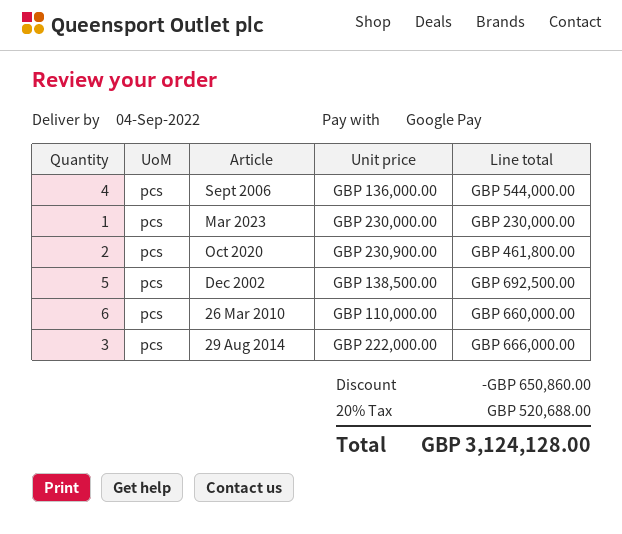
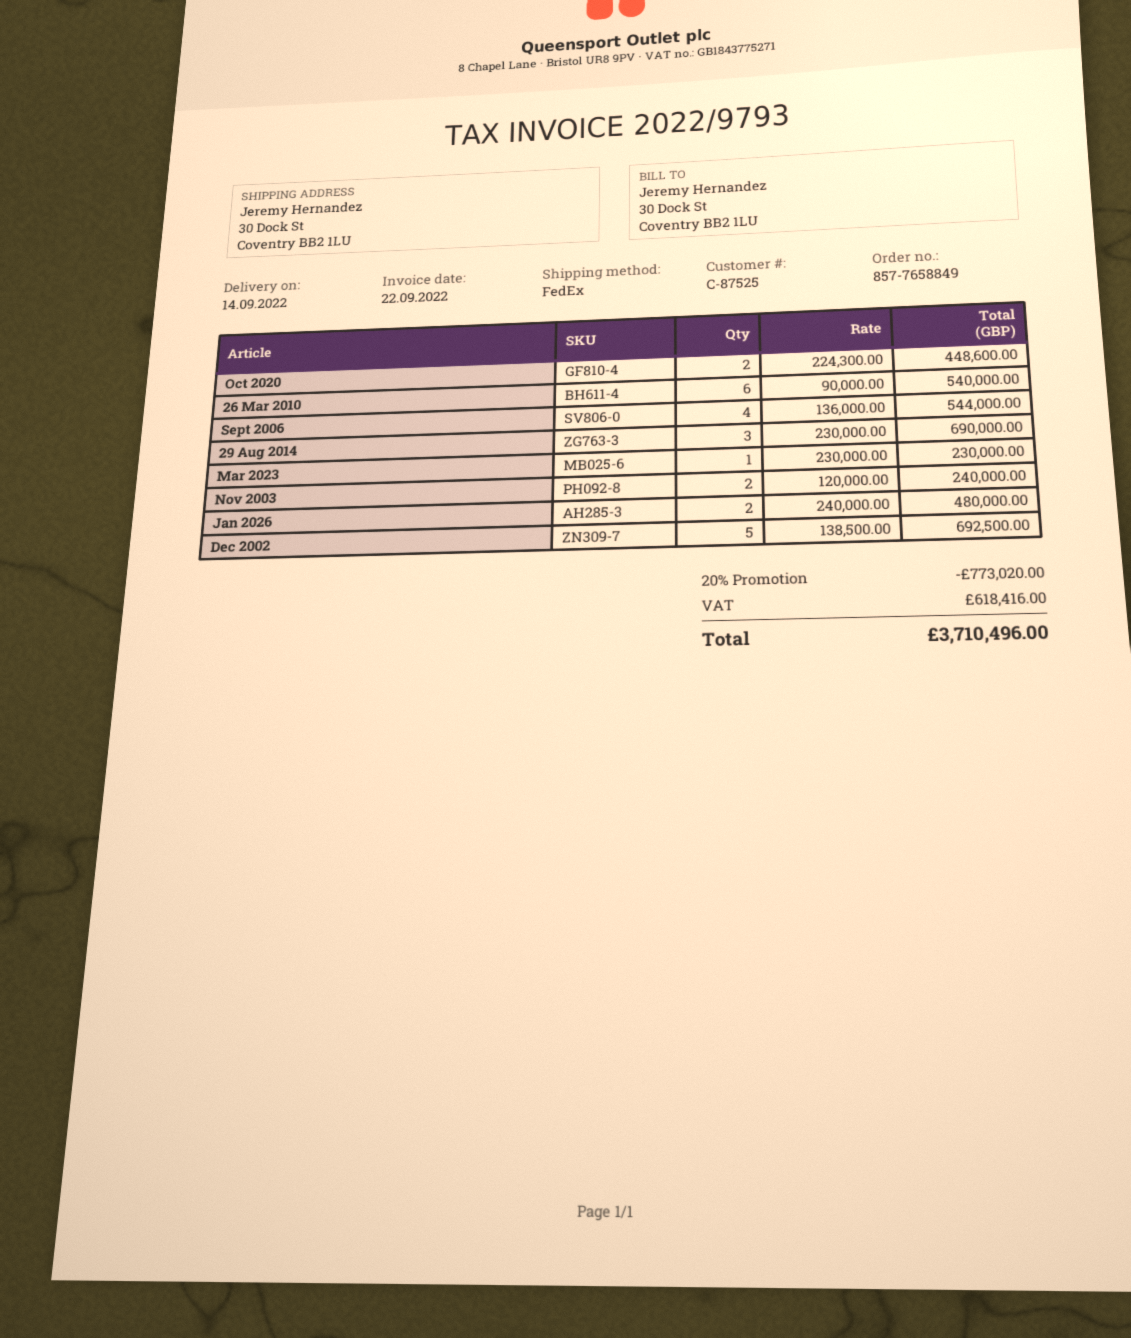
delivery date: 2022-09-04 -> 2022-09-14
Oct 2020: 2 x 230900.00 = 461800.00 -> 2 x 224300.00 = 448600.00
26 Mar 2010: 6 x 110000.00 = 660000.00 -> 6 x 90000.00 = 540000.00
29 Aug 2014: 3 x 222000.00 = 666000.00 -> 3 x 230000.00 = 690000.00
Nov 2003: none -> 2 x 120000.00 = 240000.00
Jan 2026: none -> 2 x 240000.00 = 480000.00
discount: 650860.00 -> 773020.00
tax: 520688.00 -> 618416.00
total: 3124128.00 -> 3710496.00

